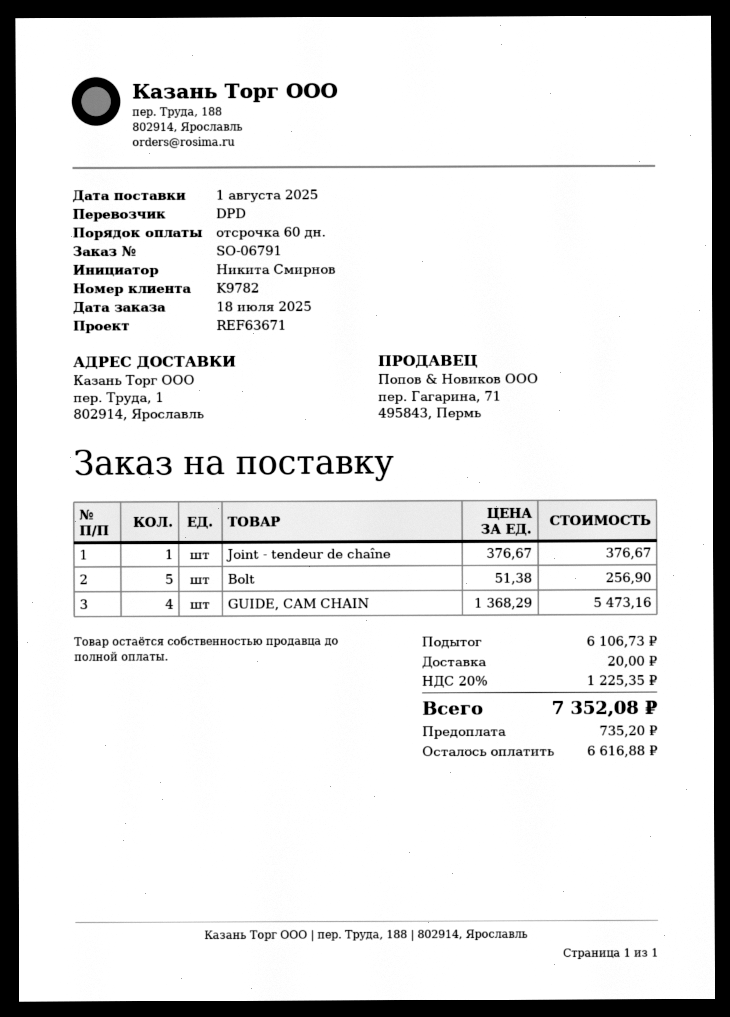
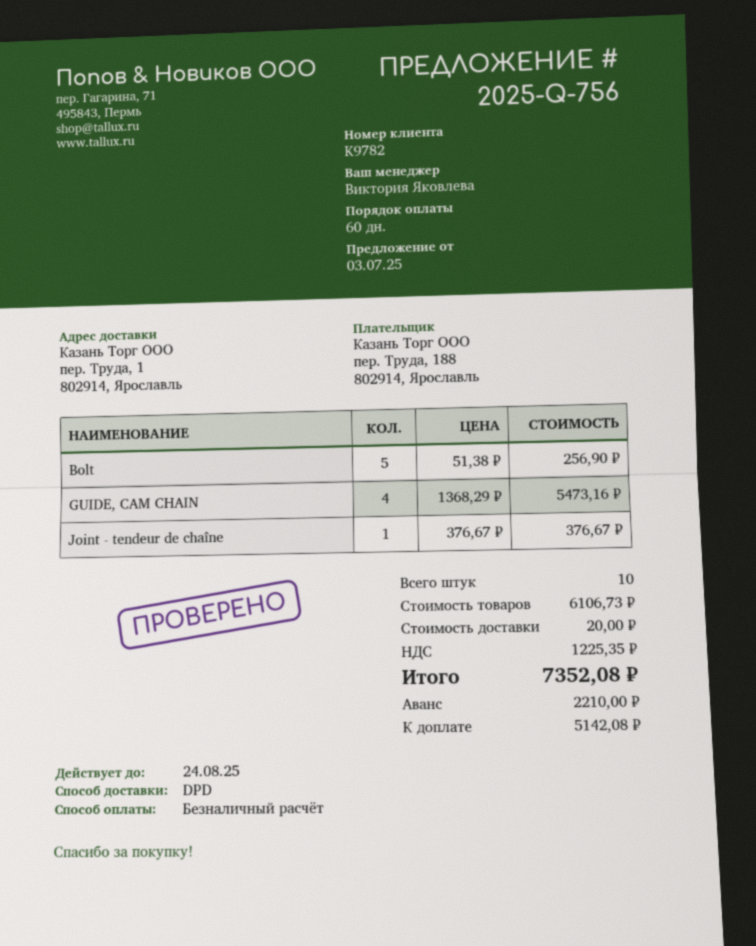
deposit: 735.20 -> 2210.00
balance: 6616.88 -> 5142.08

